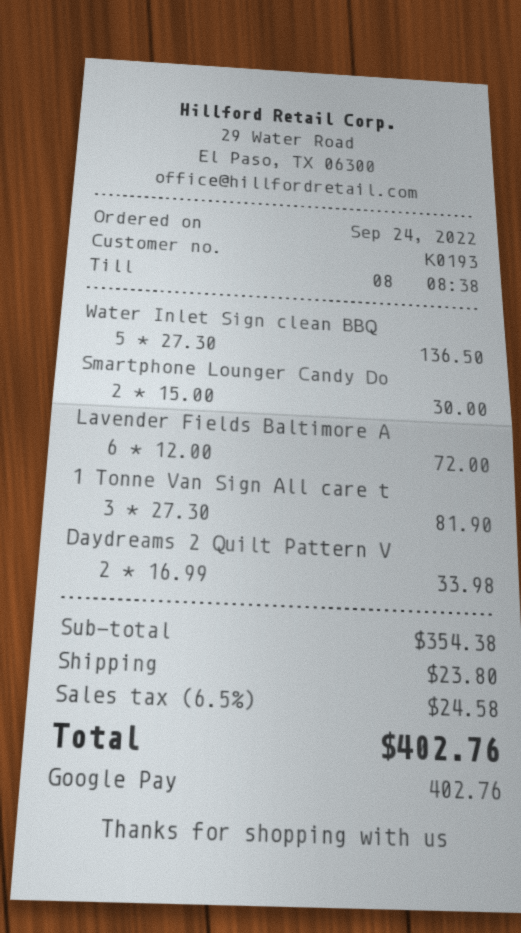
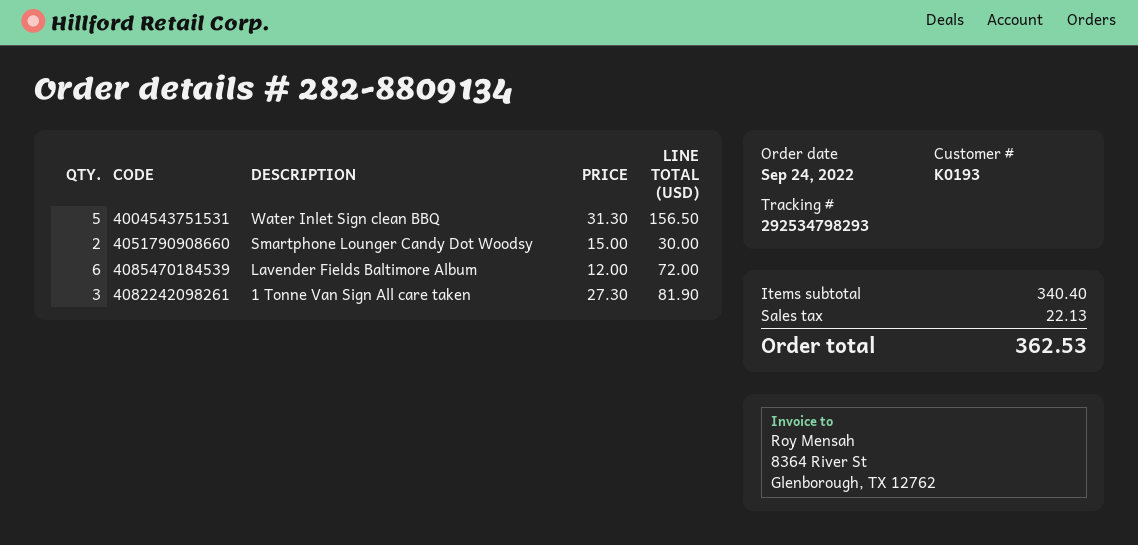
Water Inlet Sign clean BBQ: 5 x 27.30 = 136.50 -> 5 x 31.30 = 156.50
Daydreams 2 Quilt Pattern V: 2 x 16.99 = 33.98 -> none
subtotal: 354.38 -> 340.40
shipping: 23.80 -> none
tax: 24.58 -> 22.13
total: 402.76 -> 362.53

